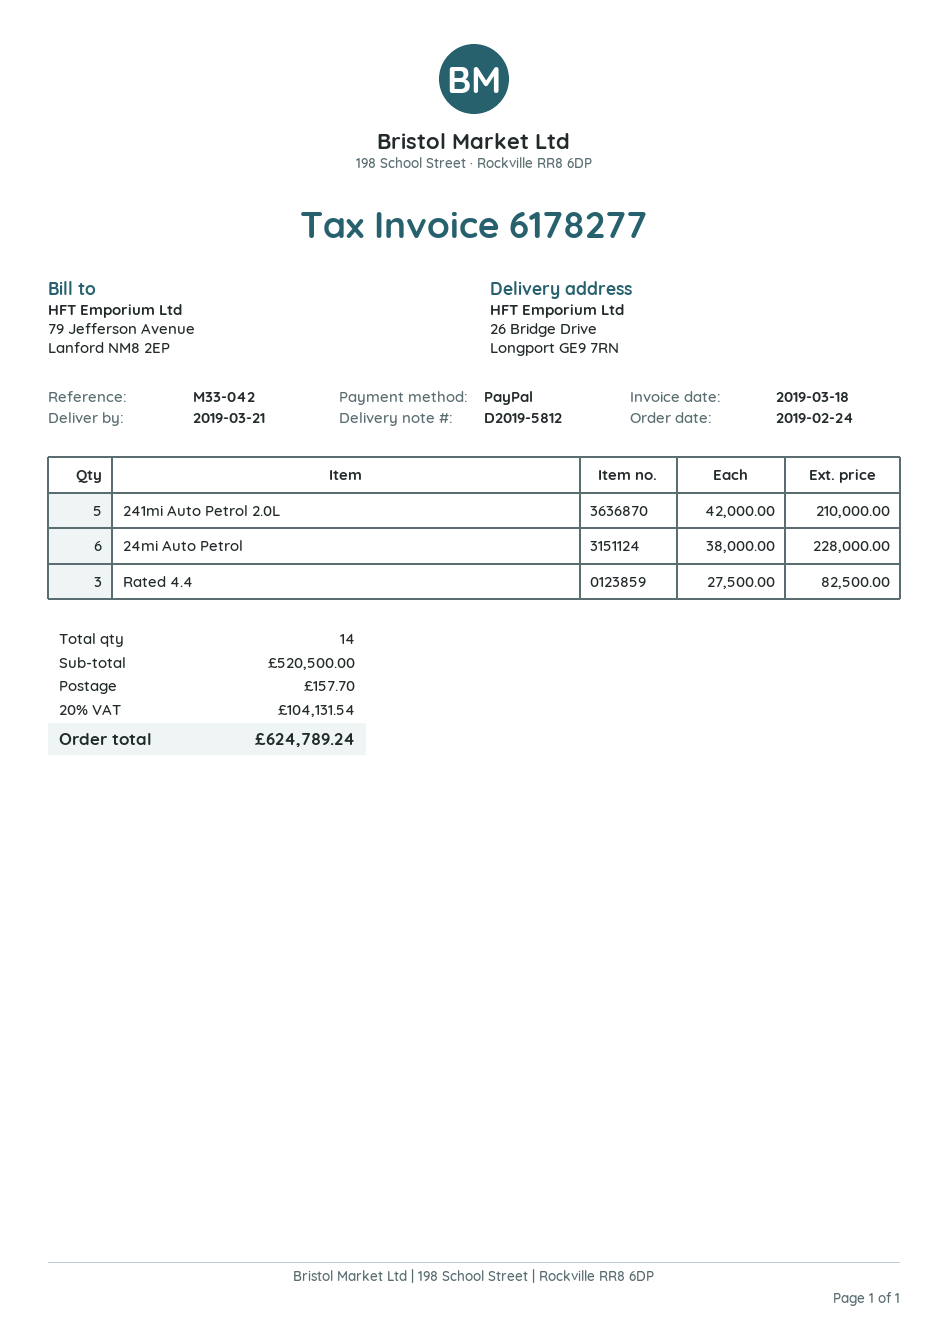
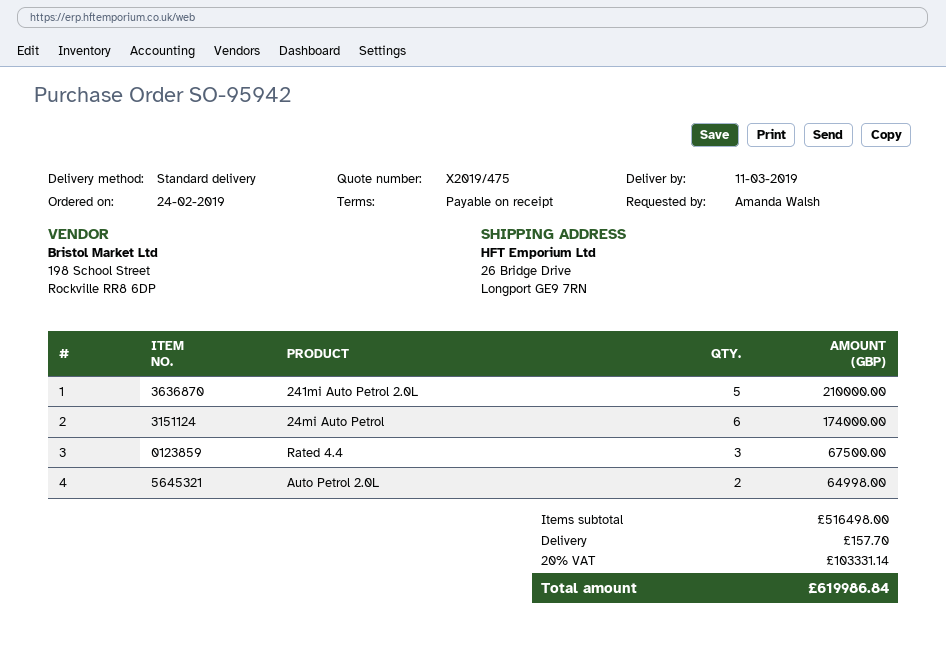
delivery date: 2019-03-21 -> 2019-03-11
24mi Auto Petrol: 6 for 228000.00 -> 6 for 174000.00
Rated 4.4: 3 for 82500.00 -> 3 for 67500.00
Auto Petrol 2.0L: none -> 2 for 64998.00
subtotal: 520500.00 -> 516498.00
tax: 20% = 104131.54 -> 20% = 103331.14
total: 624789.24 -> 619986.84

